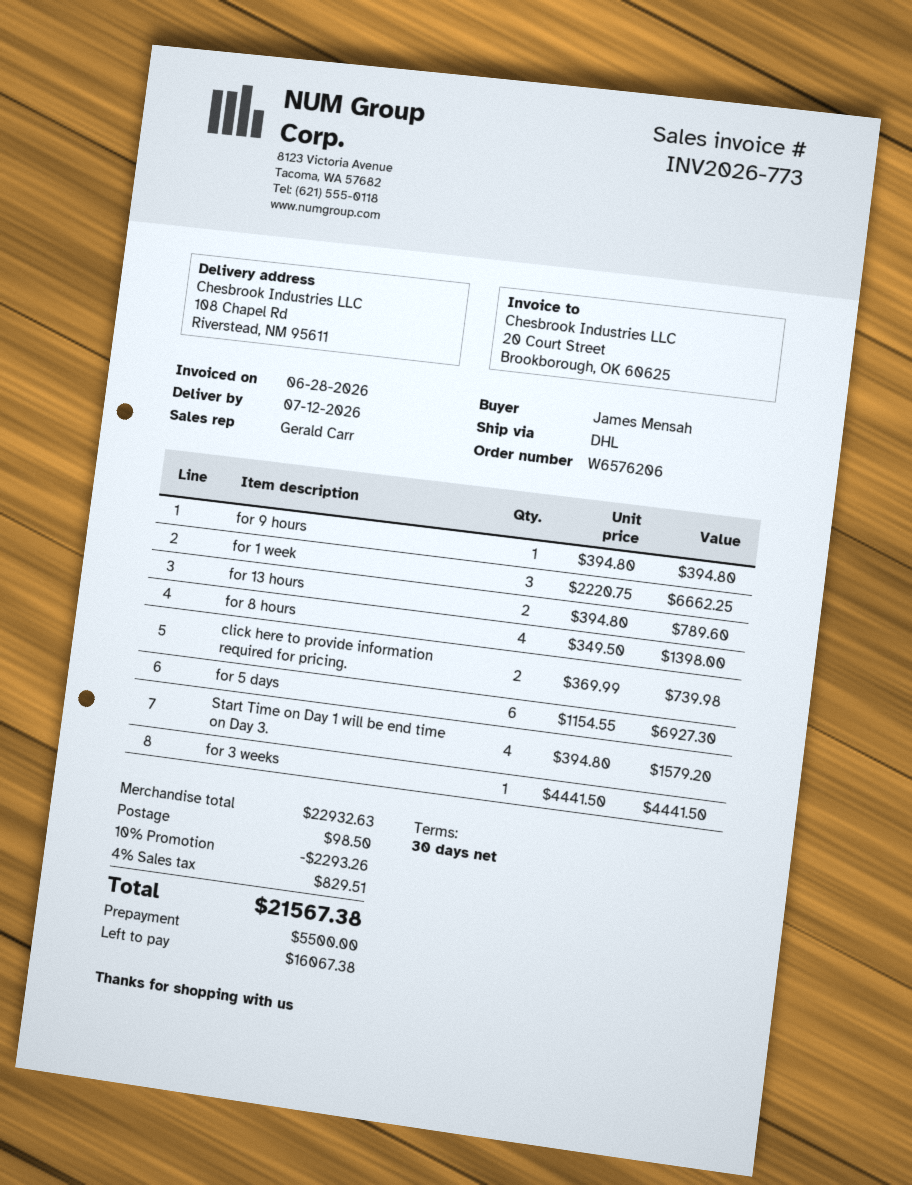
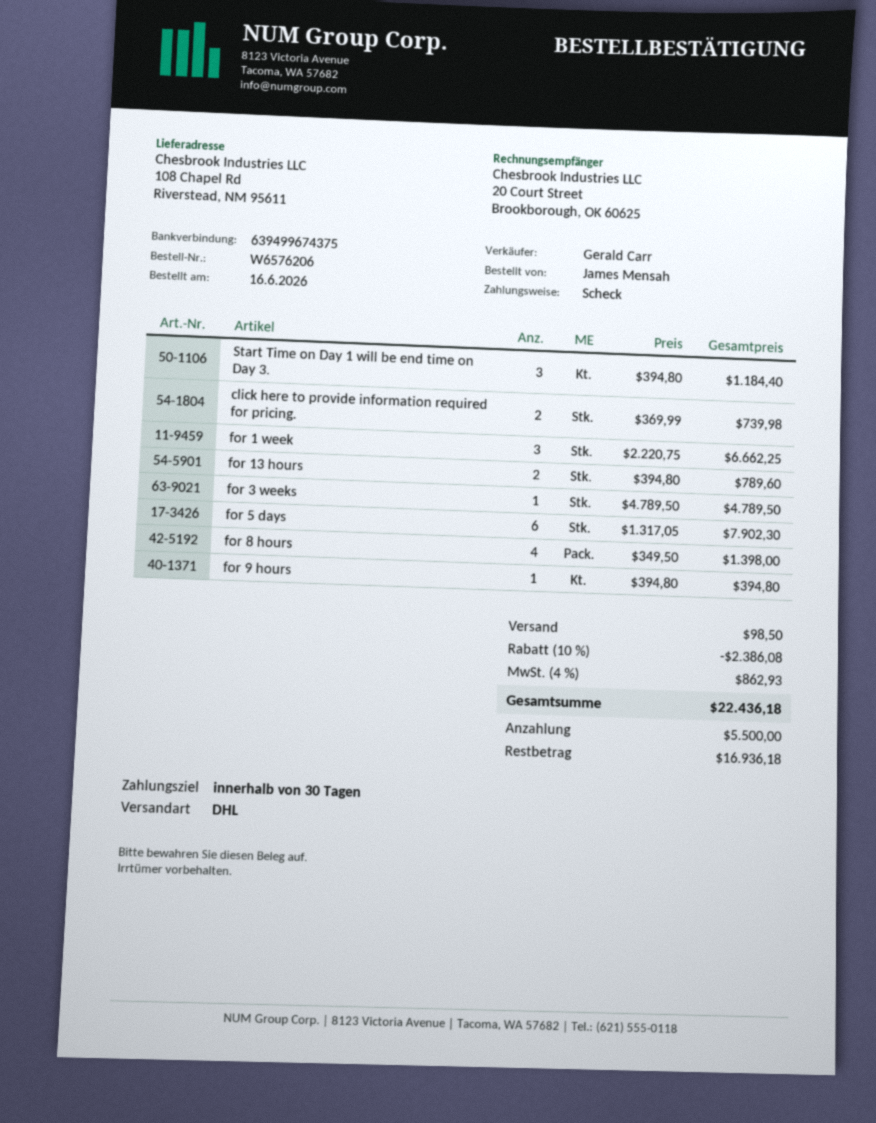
for 5 days: 6 x 1154.55 = 6927.30 -> 6 x 1317.05 = 7902.30
Start Time on Day 1 will be end time on Day 3.: 4 x 394.80 = 1579.20 -> 3 x 394.80 = 1184.40
for 3 weeks: 1 x 4441.50 = 4441.50 -> 1 x 4789.50 = 4789.50
discount: 10% = 2293.26 -> 10% = 2386.08
tax: 4% = 829.51 -> 4% = 862.93
total: 21567.38 -> 22436.18
balance: 16067.38 -> 16936.18

